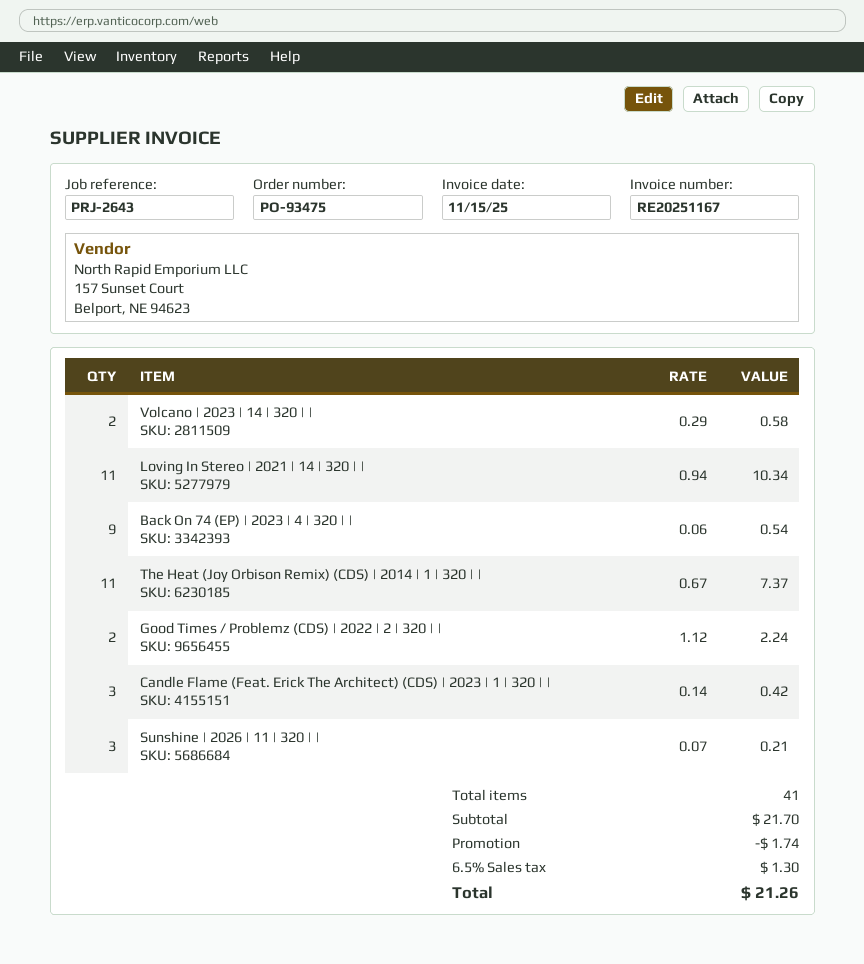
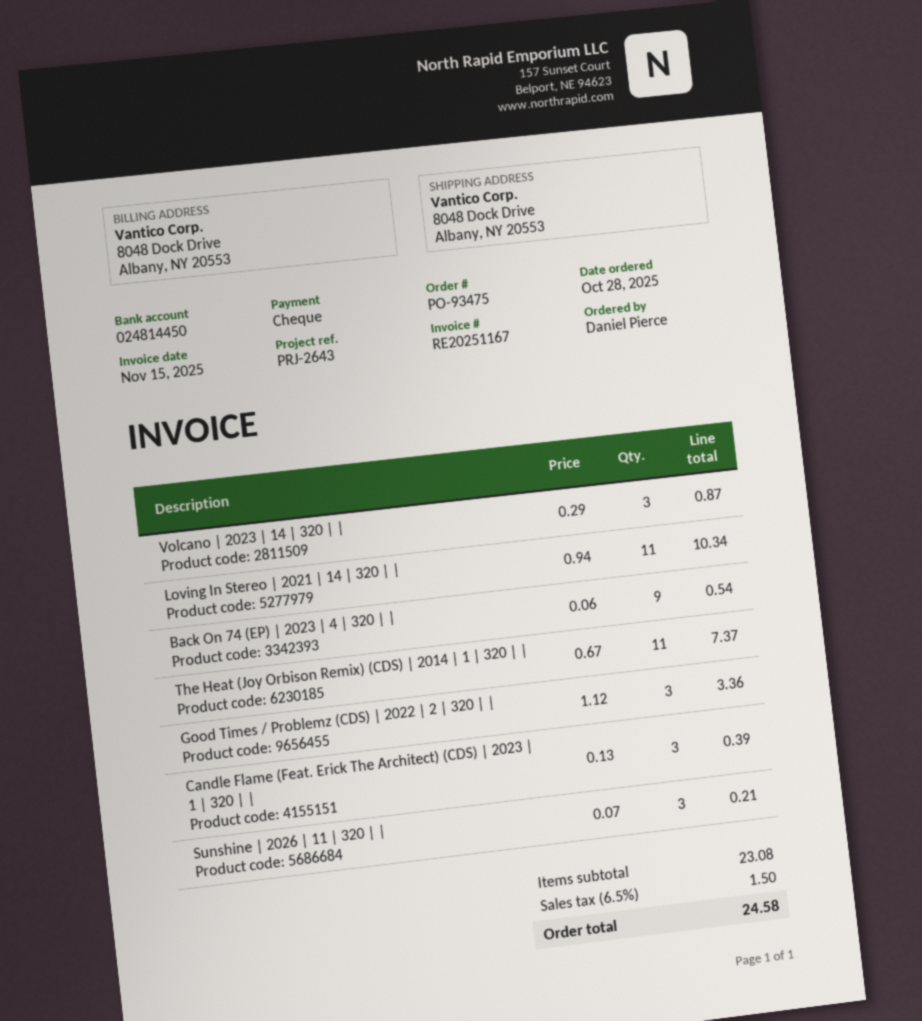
Volcano | 2023 | 14 | 320 | |: 2 x 0.29 = 0.58 -> 3 x 0.29 = 0.87
Good Times / Problemz (CDS) | 2022 | 2 | 320 | |: 2 x 1.12 = 2.24 -> 3 x 1.12 = 3.36
Candle Flame (Feat. Erick The Architect) (CDS) | 2023 | 1 | 320 | |: 3 x 0.14 = 0.42 -> 3 x 0.13 = 0.39
subtotal: 21.70 -> 23.08
discount: 1.74 -> none
tax: 6.5% = 1.30 -> 6.5% = 1.50
total: 21.26 -> 24.58

